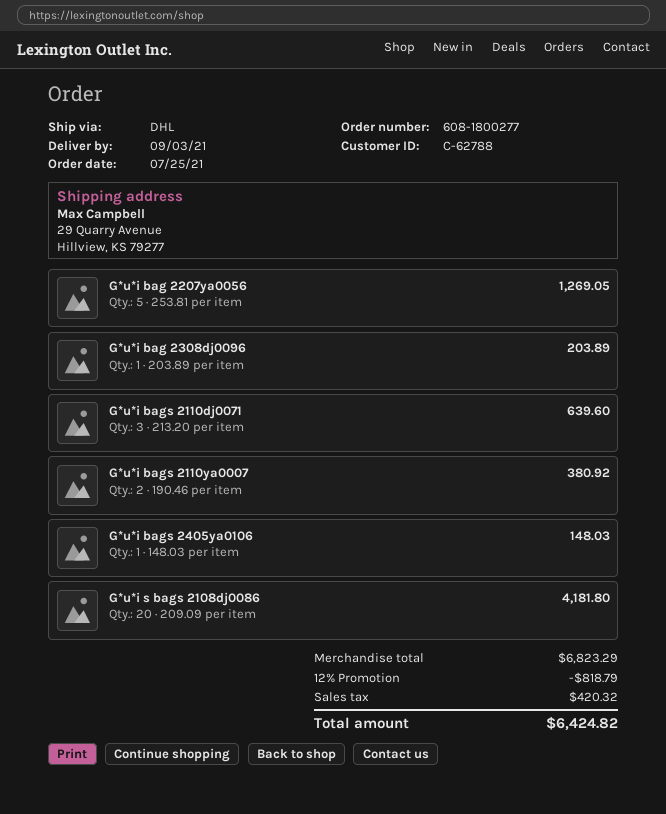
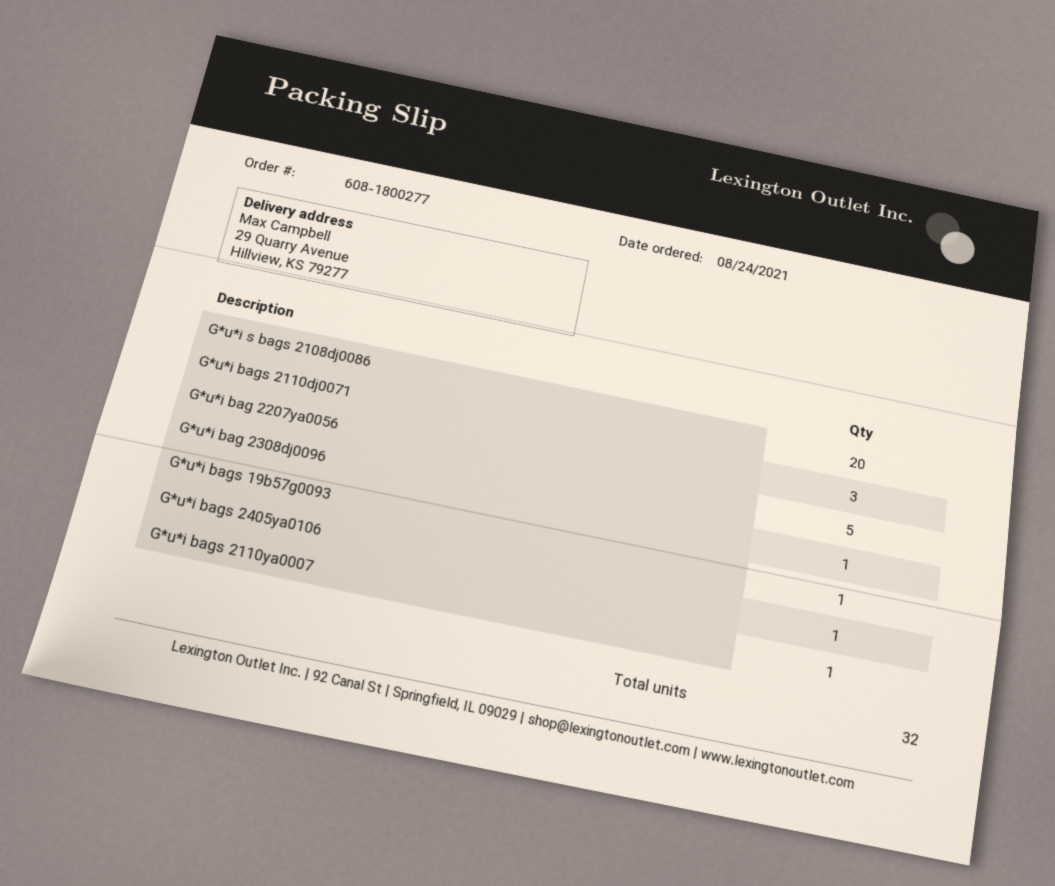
order date: 2021-07-25 -> 2021-08-24
G*u*i bags 2110ya0007: 2 -> 1
G*u*i bags 19b57g0093: none -> 1

